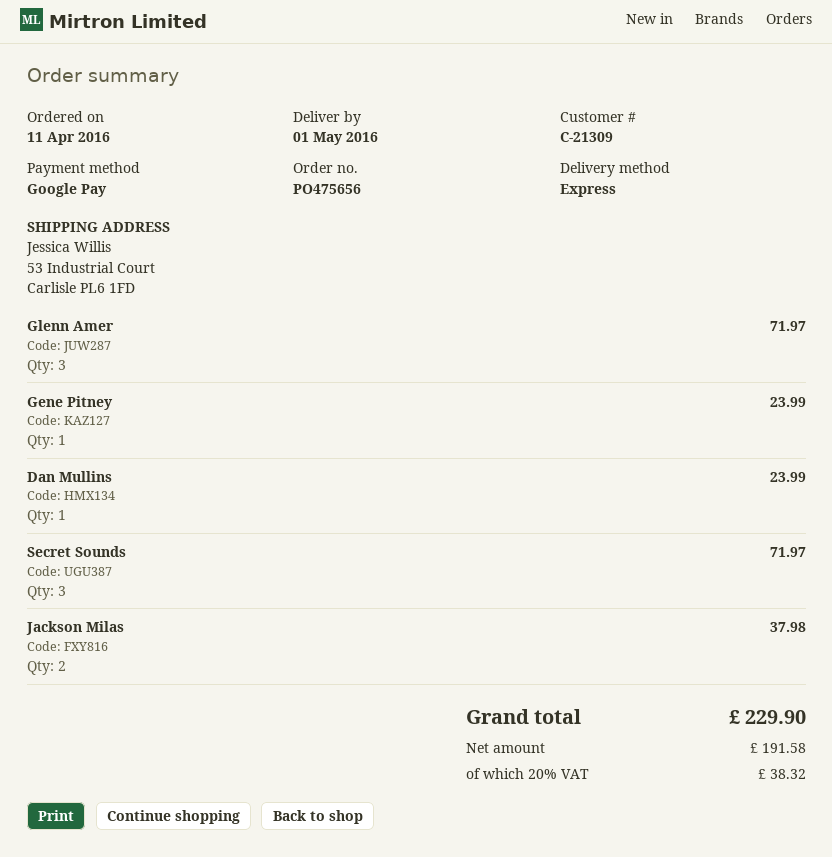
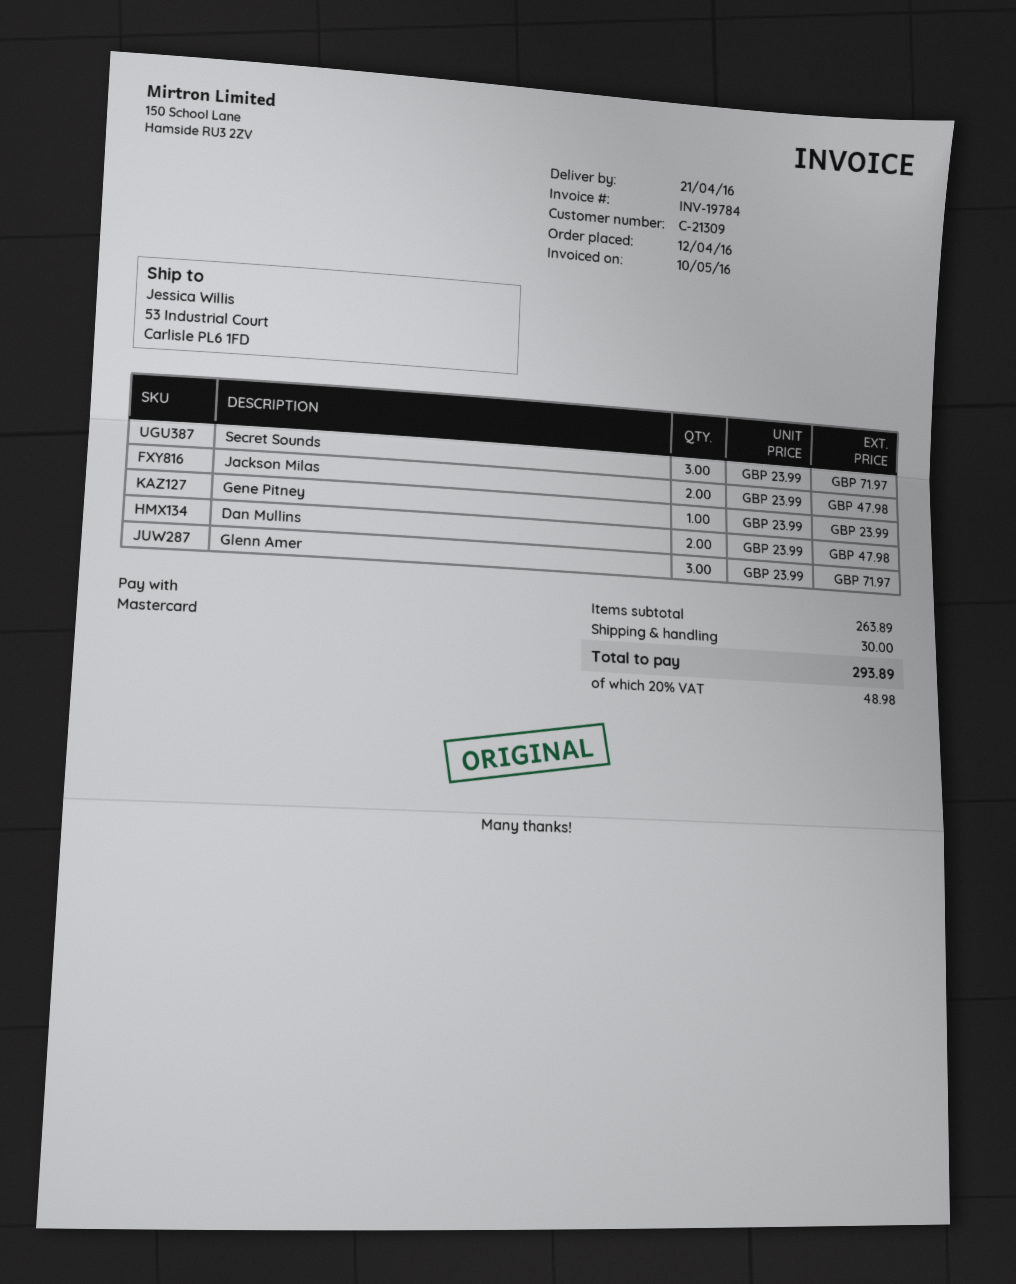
order date: 2016-04-11 -> 2016-04-12
delivery date: 2016-05-01 -> 2016-04-21
payment method: Google Pay -> Mastercard
Dan Mullins: 1 for 23.99 -> 2 for 47.98
Jackson Milas: 2 for 37.98 -> 2 for 47.98
shipping: none -> 30.00
tax: 20% = 38.32 -> 20% = 48.98
total: 229.90 -> 293.89

